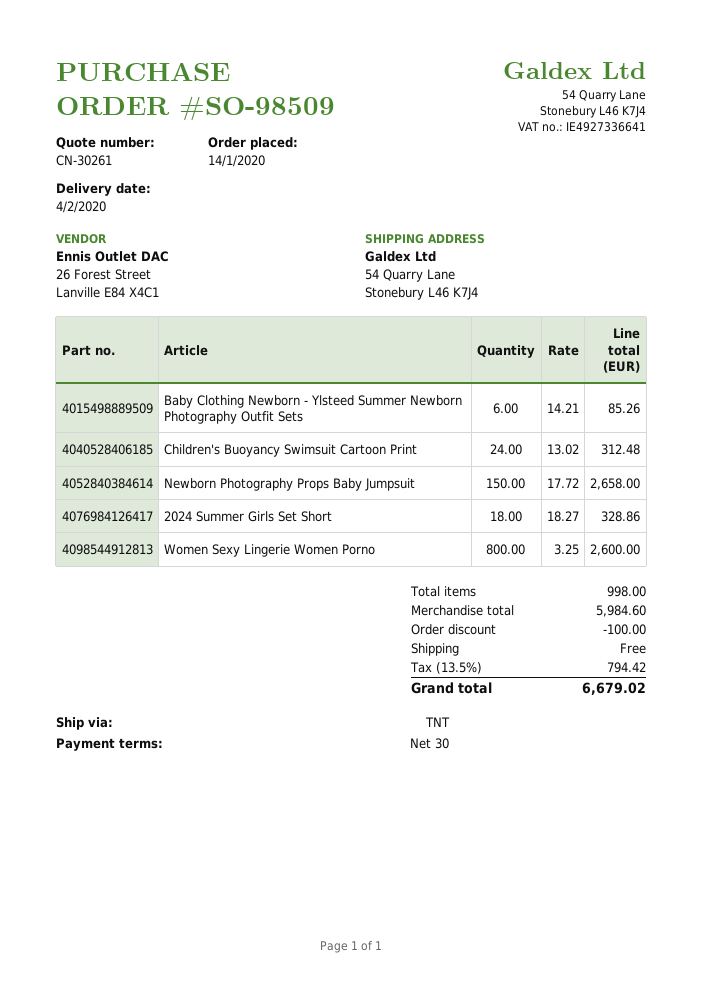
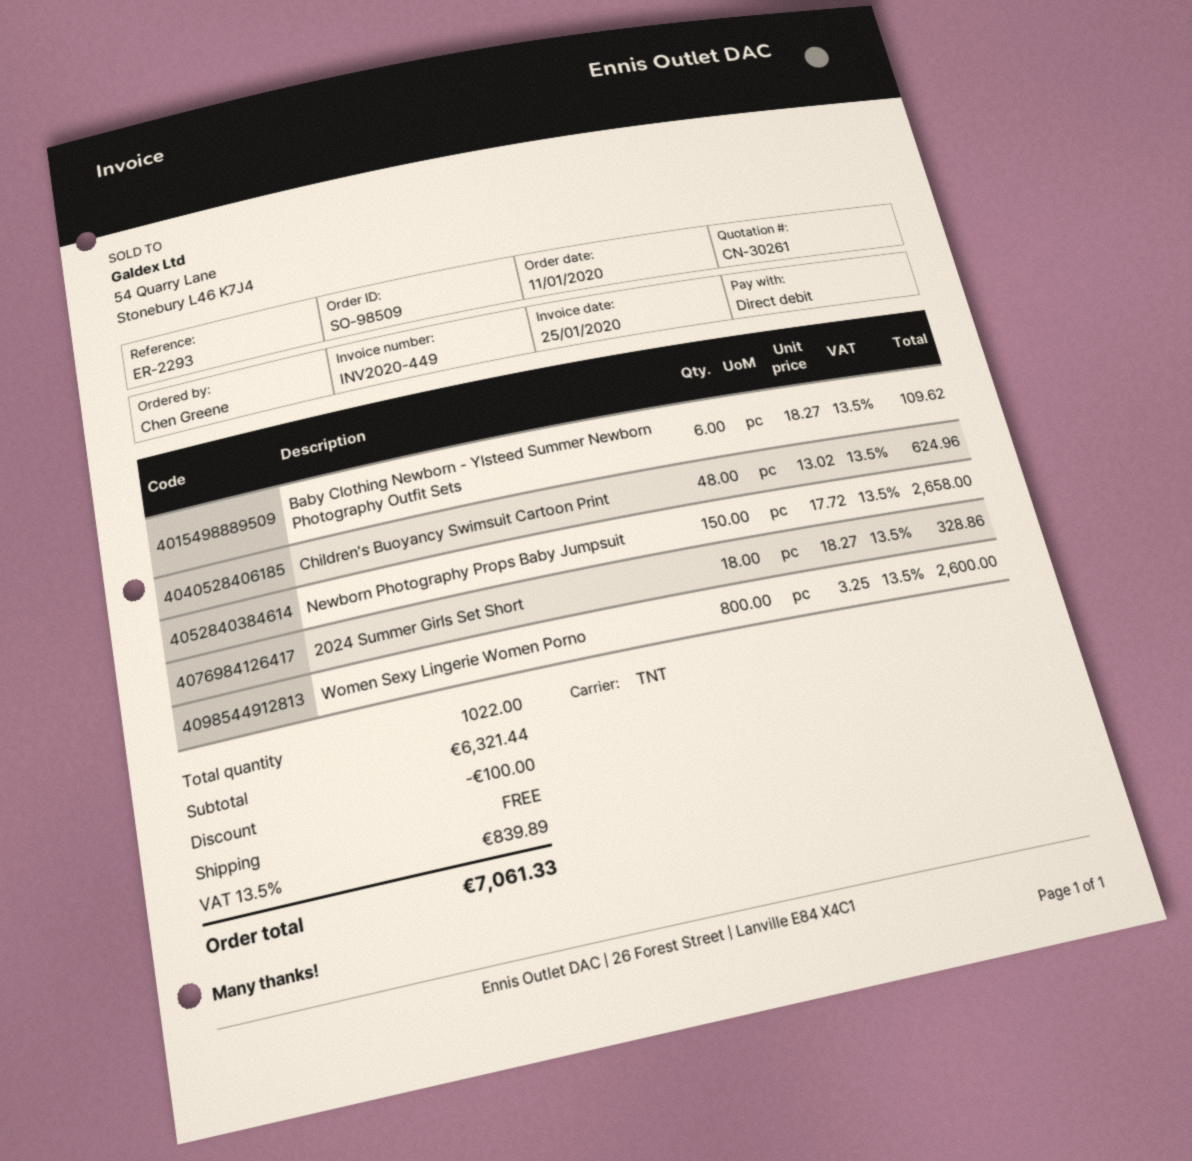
order date: 2020-01-14 -> 2020-01-11
Baby Clothing Newborn - Ylsteed Summer Newborn Photography Outfit Sets: 6 x 14.21 = 85.26 -> 6 x 18.27 = 109.62
Children's Buoyancy Swimsuit Cartoon Print: 24 x 13.02 = 312.48 -> 48 x 13.02 = 624.96
total quantity: 998 -> 1022
subtotal: 5984.60 -> 6321.44
tax: 13.5% = 794.42 -> 13.5% = 839.89
total: 6679.02 -> 7061.33

